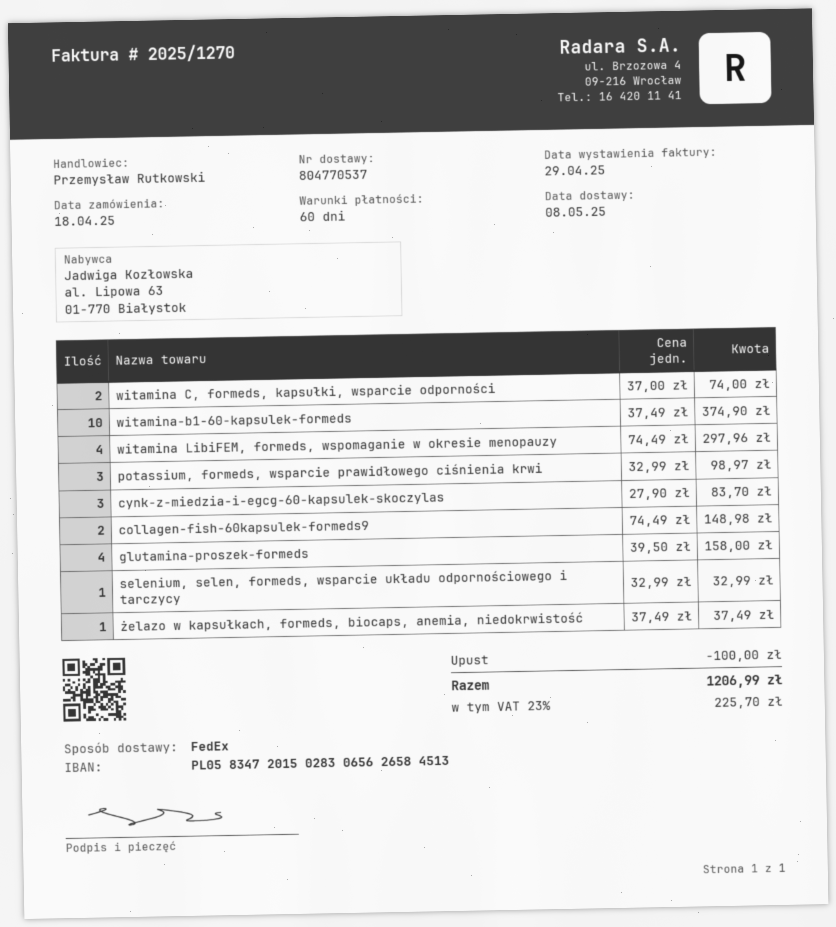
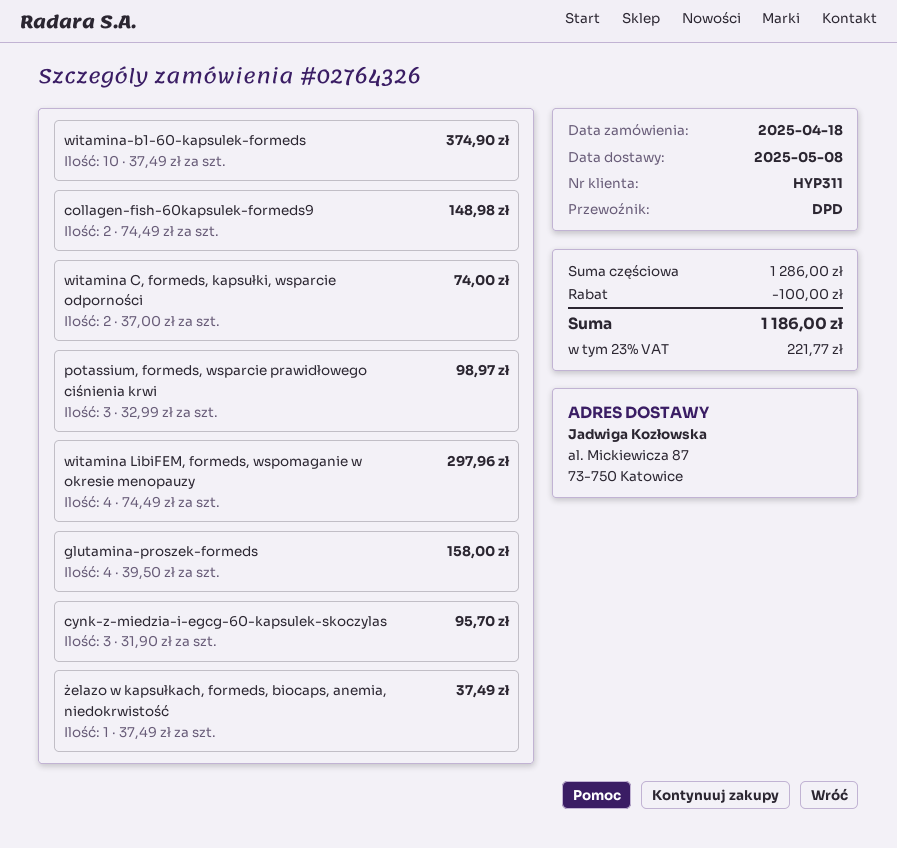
shipping method: FedEx -> DPD
cynk-z-miedzia-i-egcg-60-kapsulek-skoczylas: 3 x 27.90 = 83.70 -> 3 x 31.90 = 95.70
selenium, selen, formeds, wsparcie układu odpornościowego i tarczycy: 1 x 32.99 = 32.99 -> none
tax: 23% = 225.70 -> 23% = 221.77
total: 1206.99 -> 1186.00

